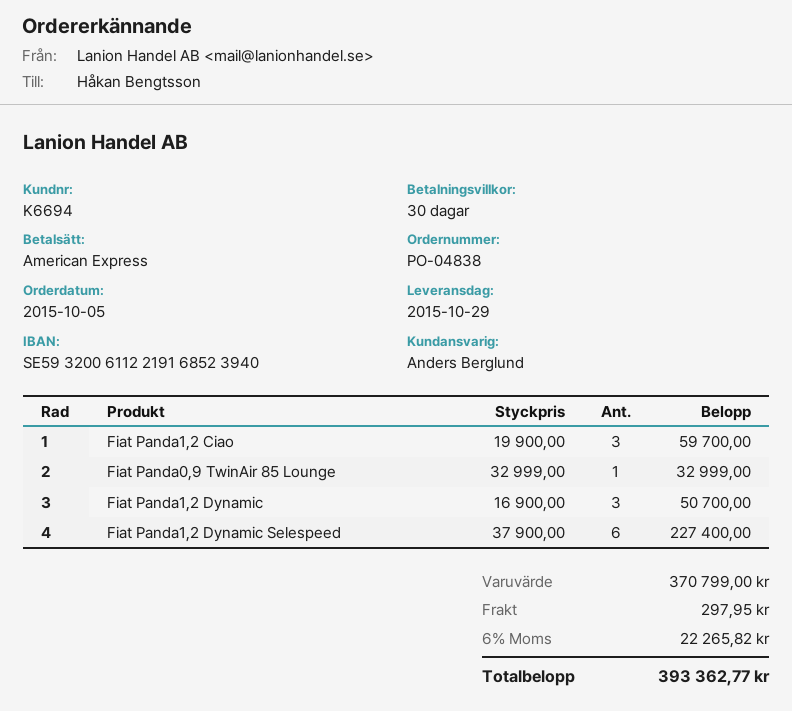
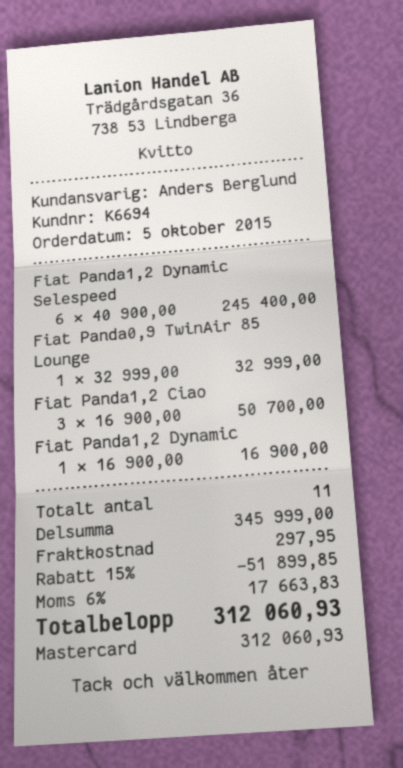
payment method: American Express -> Mastercard
Fiat Panda1,2 Ciao: 3 x 19900.00 = 59700.00 -> 3 x 16900.00 = 50700.00
Fiat Panda1,2 Dynamic: 3 x 16900.00 = 50700.00 -> 1 x 16900.00 = 16900.00
Fiat Panda1,2 Dynamic Selespeed: 6 x 37900.00 = 227400.00 -> 6 x 40900.00 = 245400.00
subtotal: 370799.00 -> 345999.00
discount: none -> 15% = 51899.85
tax: 6% = 22265.82 -> 6% = 17663.83
total: 393362.77 -> 312060.93

